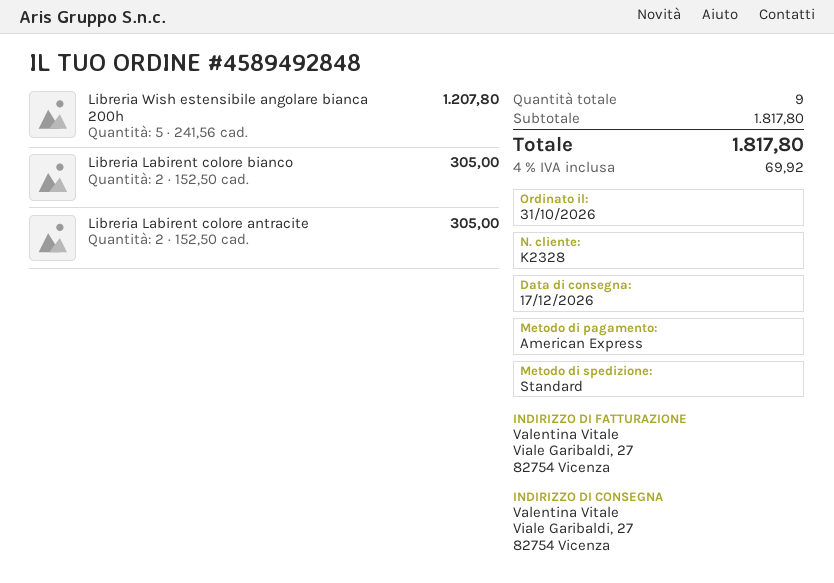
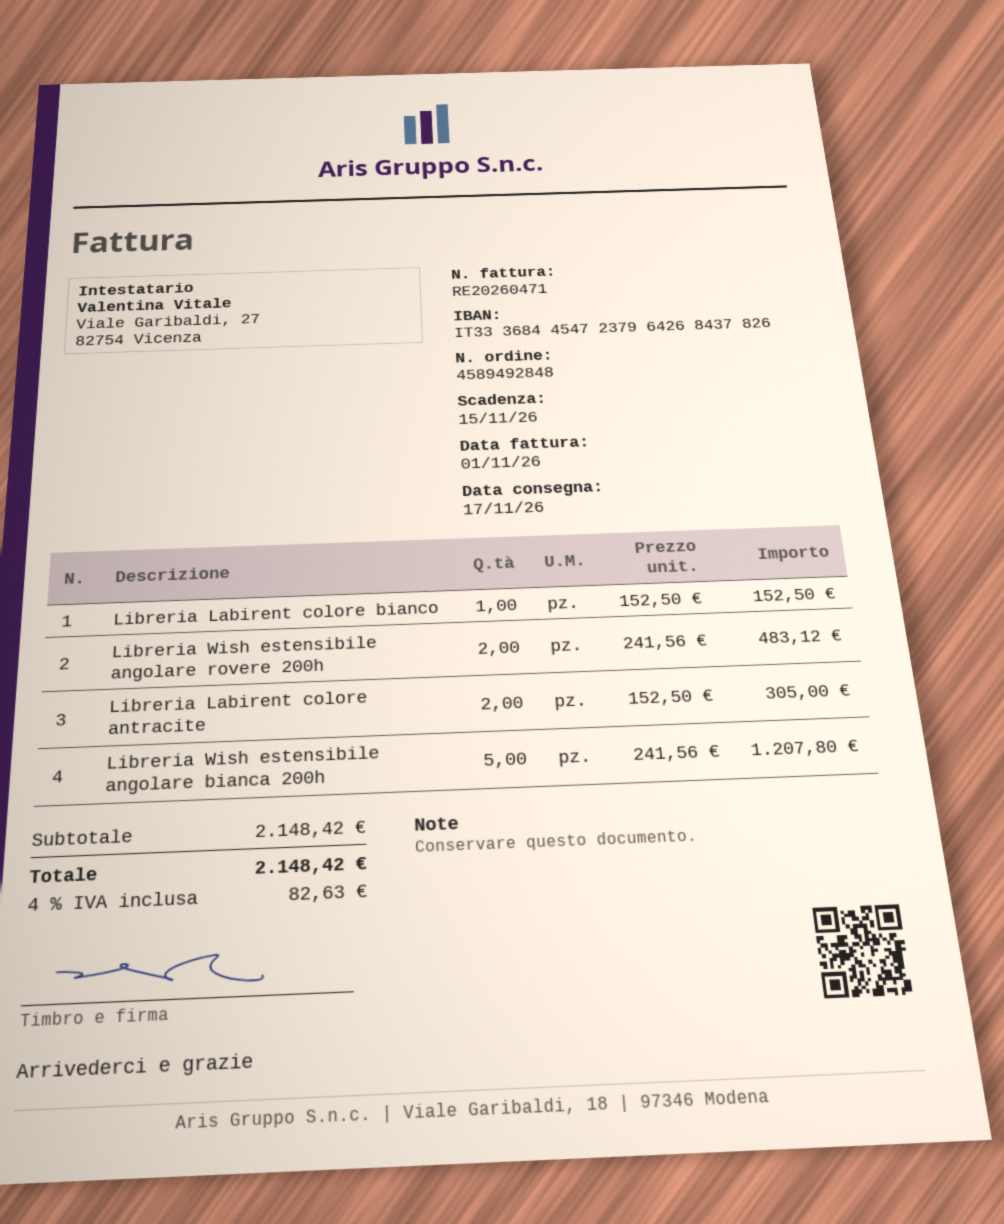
delivery date: 2026-12-17 -> 2026-11-17
Libreria Labirent colore bianco: 2 x 152.50 = 305.00 -> 1 x 152.50 = 152.50
Libreria Wish estensibile angolare rovere 200h: none -> 2 x 241.56 = 483.12
subtotal: 1817.80 -> 2148.42
tax: 4% = 69.92 -> 4% = 82.63
total: 1817.80 -> 2148.42

